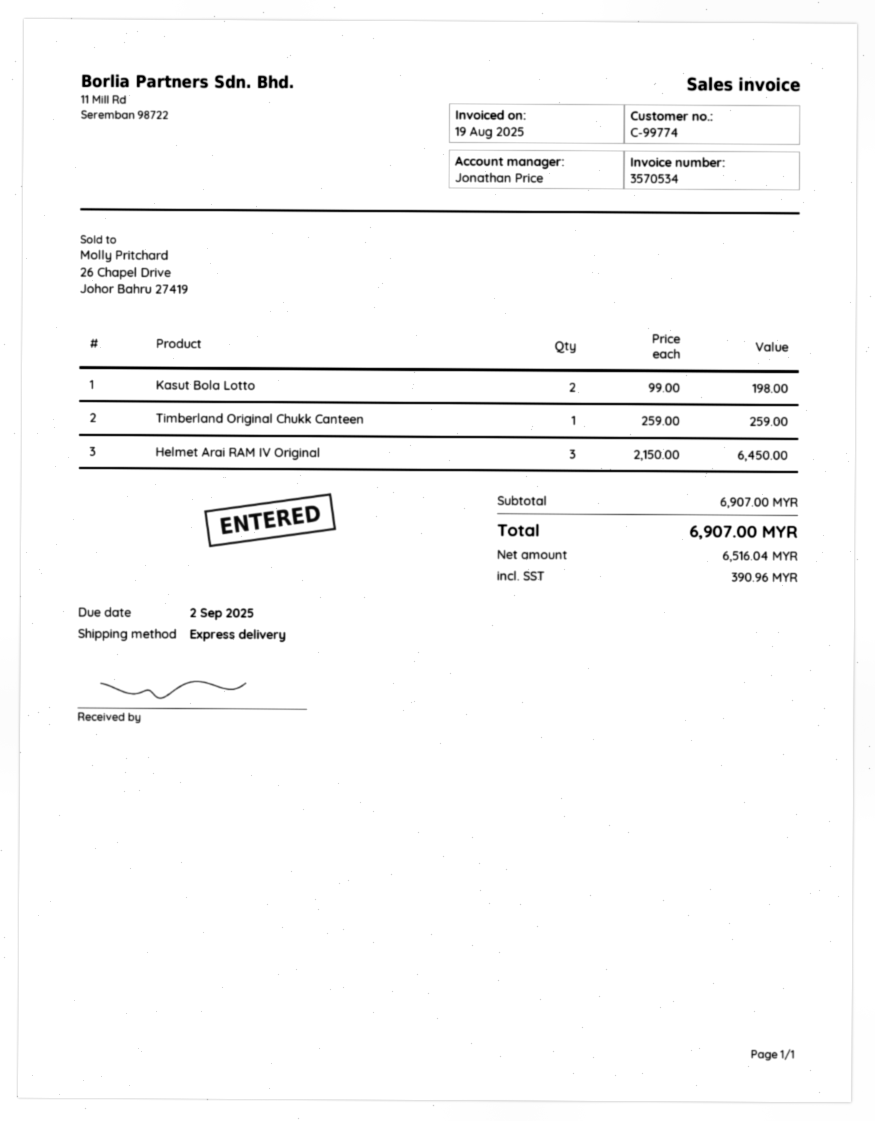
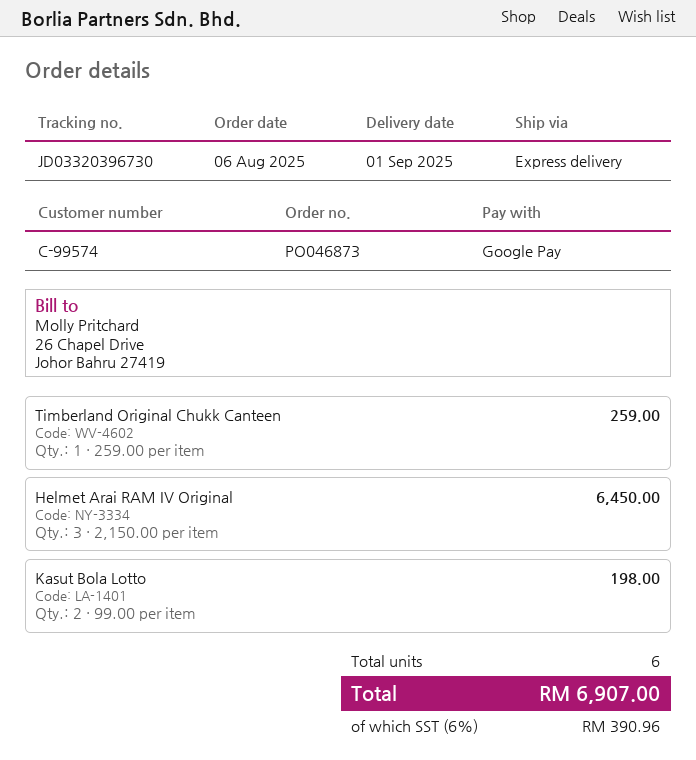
customer number: C-99774 -> C-99574

